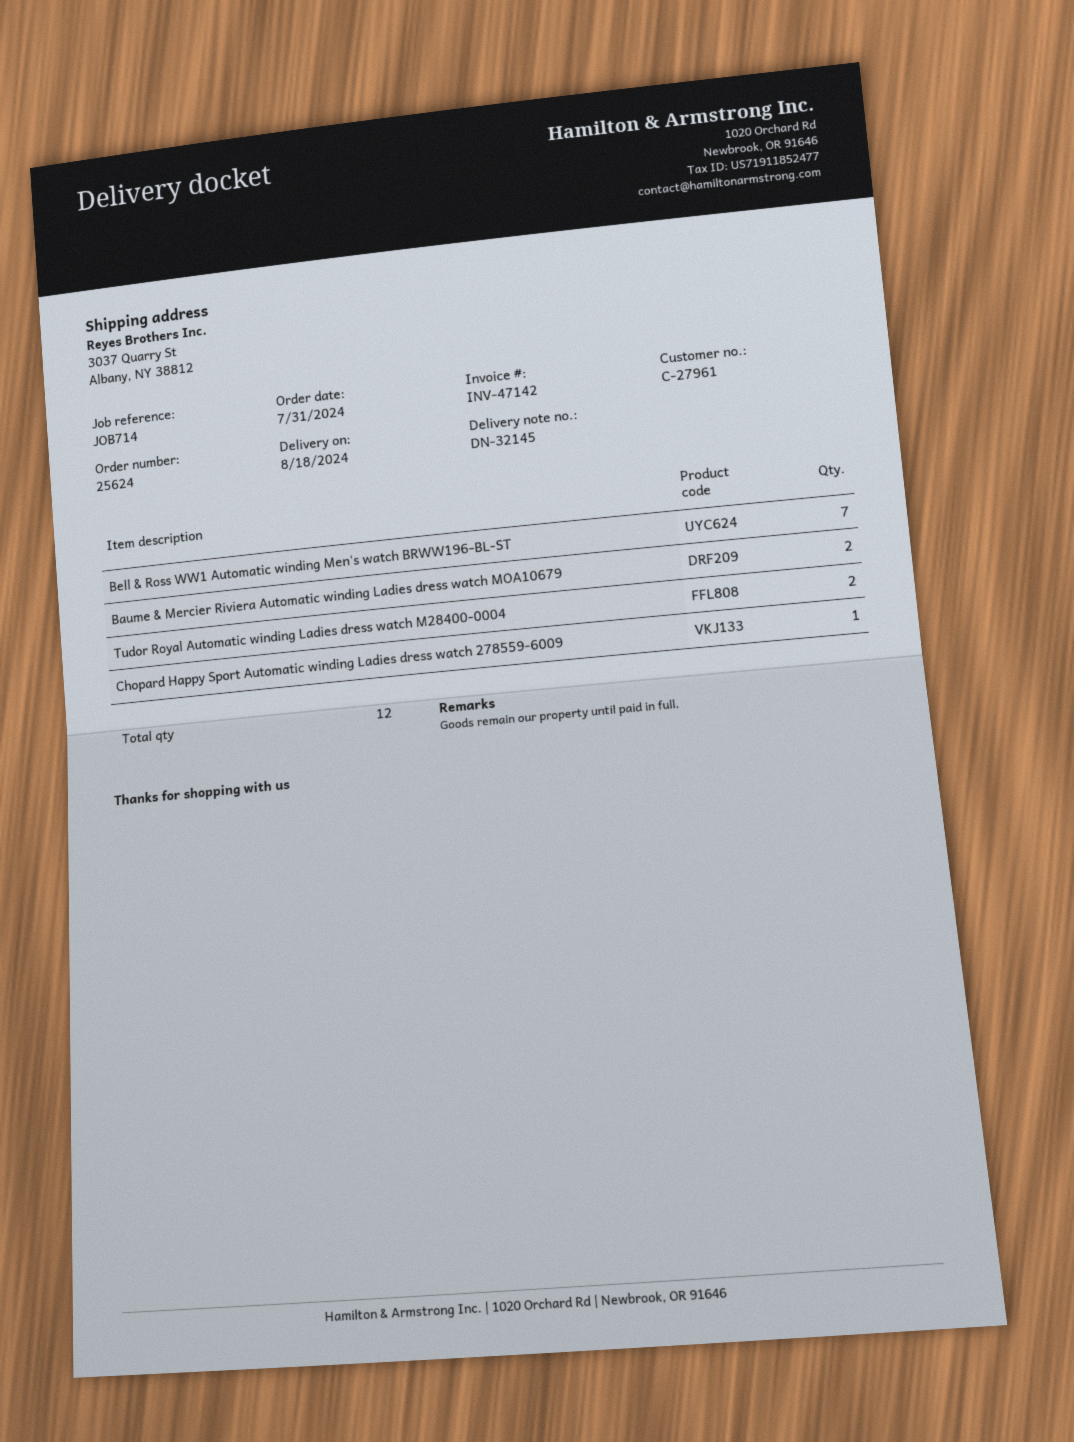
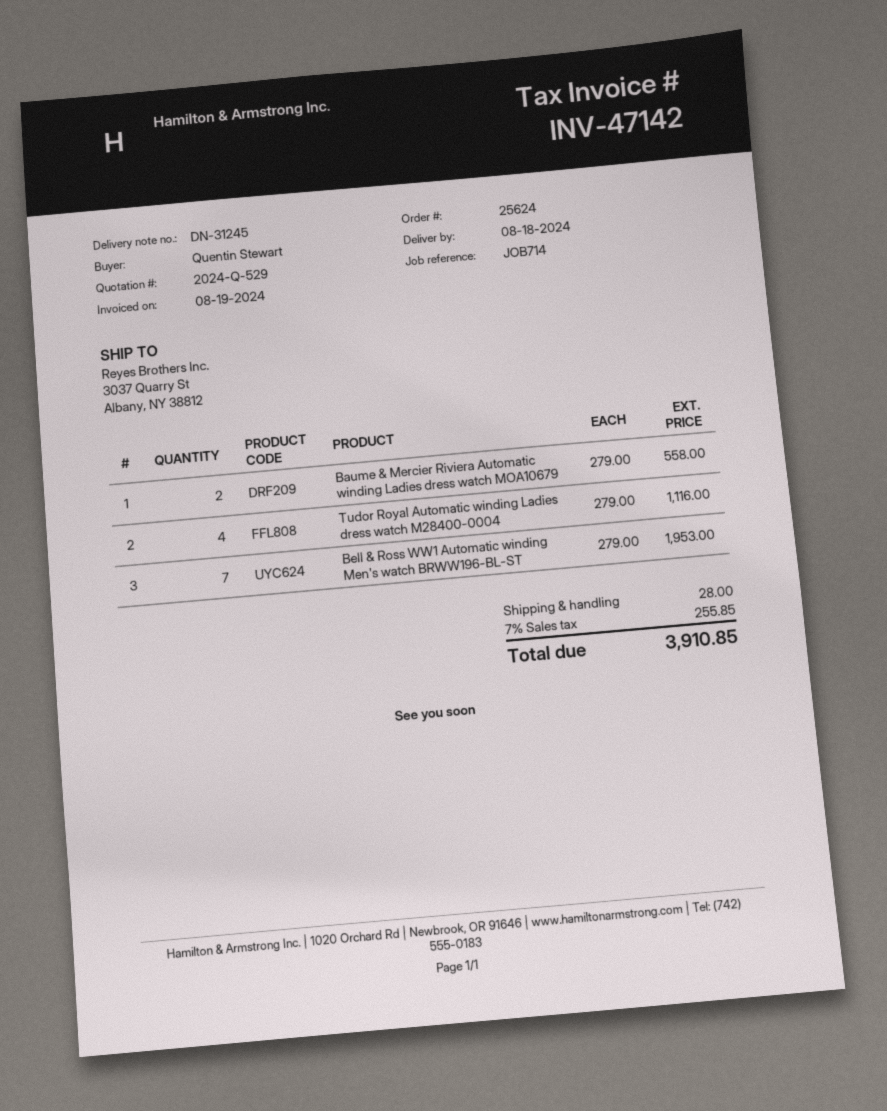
delivery note number: DN-32145 -> DN-31245
Tudor Royal Automatic winding Ladies dress watch M28400-0004: 2 -> 4
Chopard Happy Sport Automatic winding Ladies dress watch 278559-6009: 1 -> none

